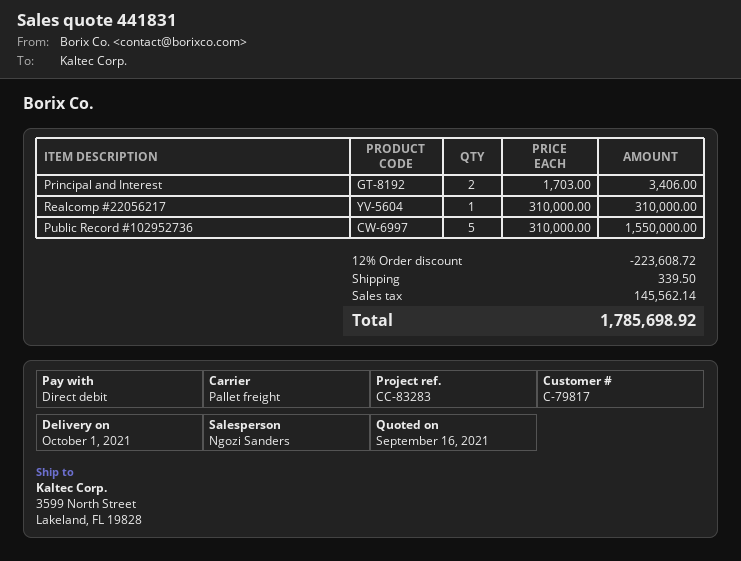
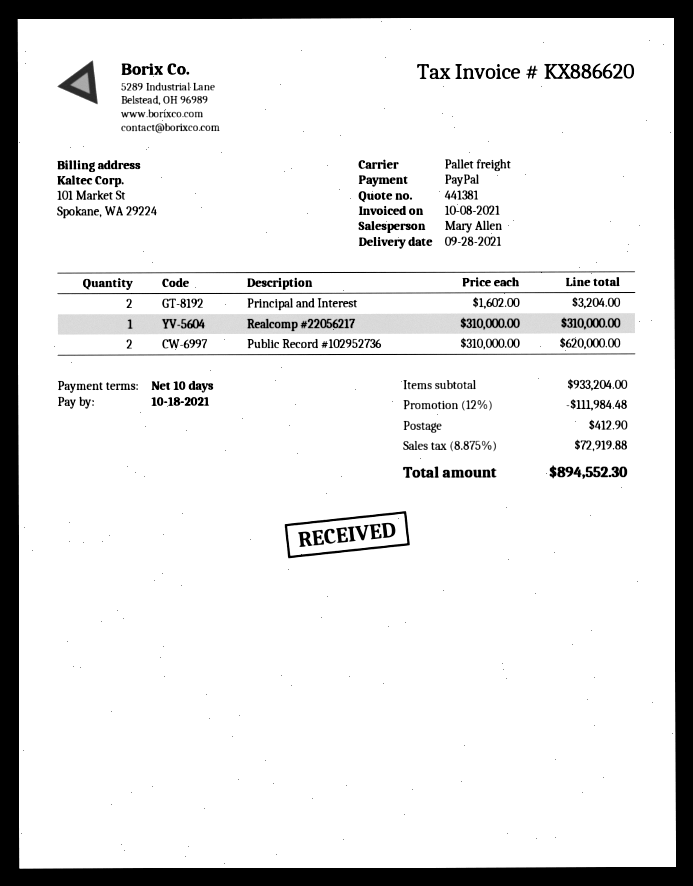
quote number: 441831 -> 441381
delivery date: 2021-10-01 -> 2021-09-28
sales rep: Ngozi Sanders -> Mary Allen
payment method: direct debit -> PayPal
Principal and Interest: 2 x 1703.00 = 3406.00 -> 2 x 1602.00 = 3204.00
Public Record #102952736: 5 x 310000.00 = 1550000.00 -> 2 x 310000.00 = 620000.00
discount: 12% = 223608.72 -> 12% = 111984.48
shipping: 339.50 -> 412.90
tax: 145562.14 -> 72919.88
total: 1785698.92 -> 894552.30

